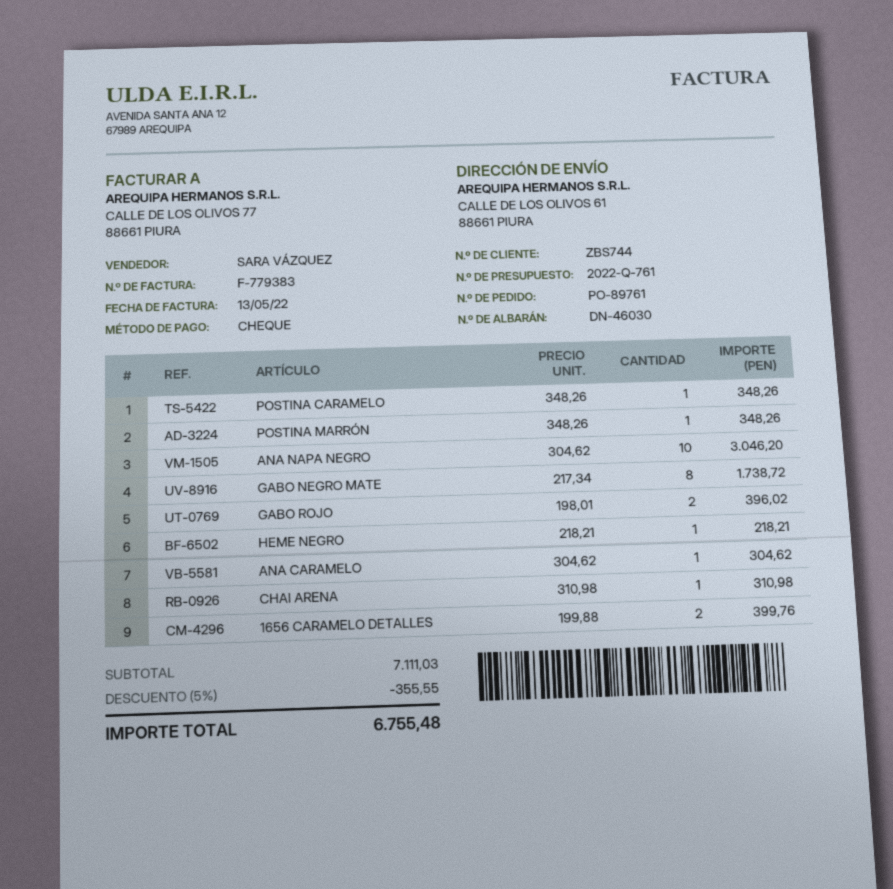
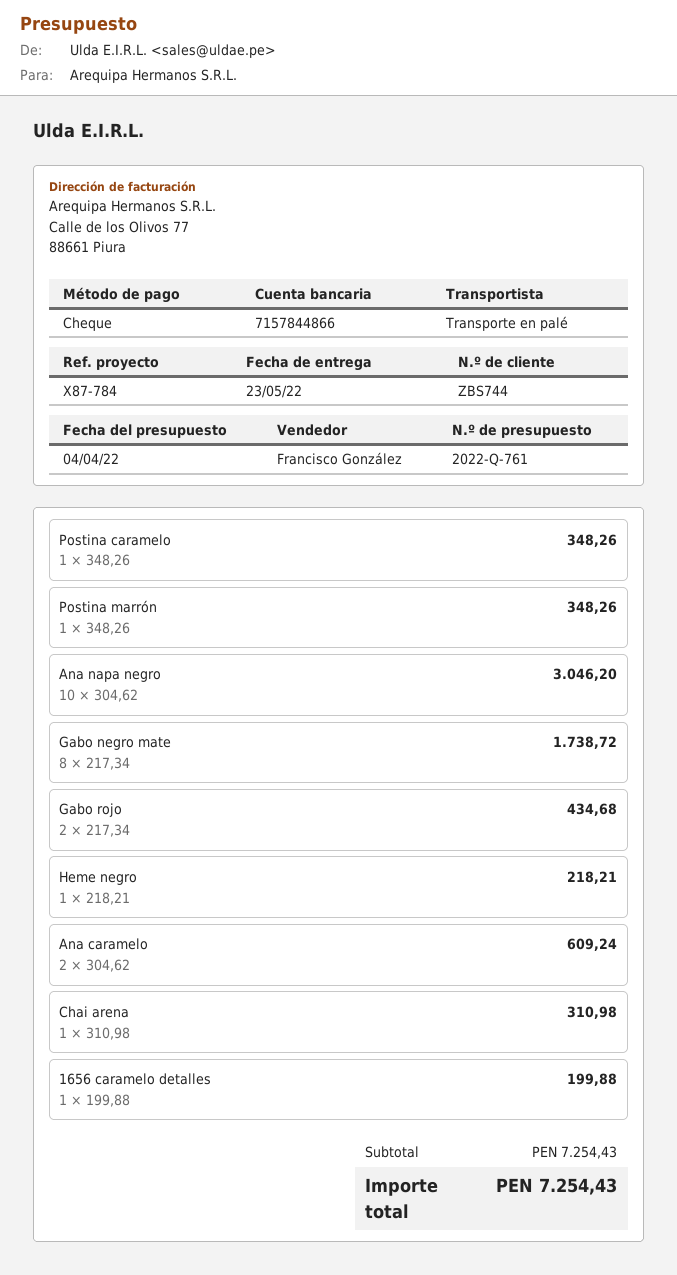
sales rep: SARA VÁZQUEZ -> Francisco González
GABO ROJO: 2 x 198.01 = 396.02 -> 2 x 217.34 = 434.68
ANA CARAMELO: 1 x 304.62 = 304.62 -> 2 x 304.62 = 609.24
1656 CARAMELO DETALLES: 2 x 199.88 = 399.76 -> 1 x 199.88 = 199.88
subtotal: 7111.03 -> 7254.43
discount: 5% = 355.55 -> none
total: 6755.48 -> 7254.43

